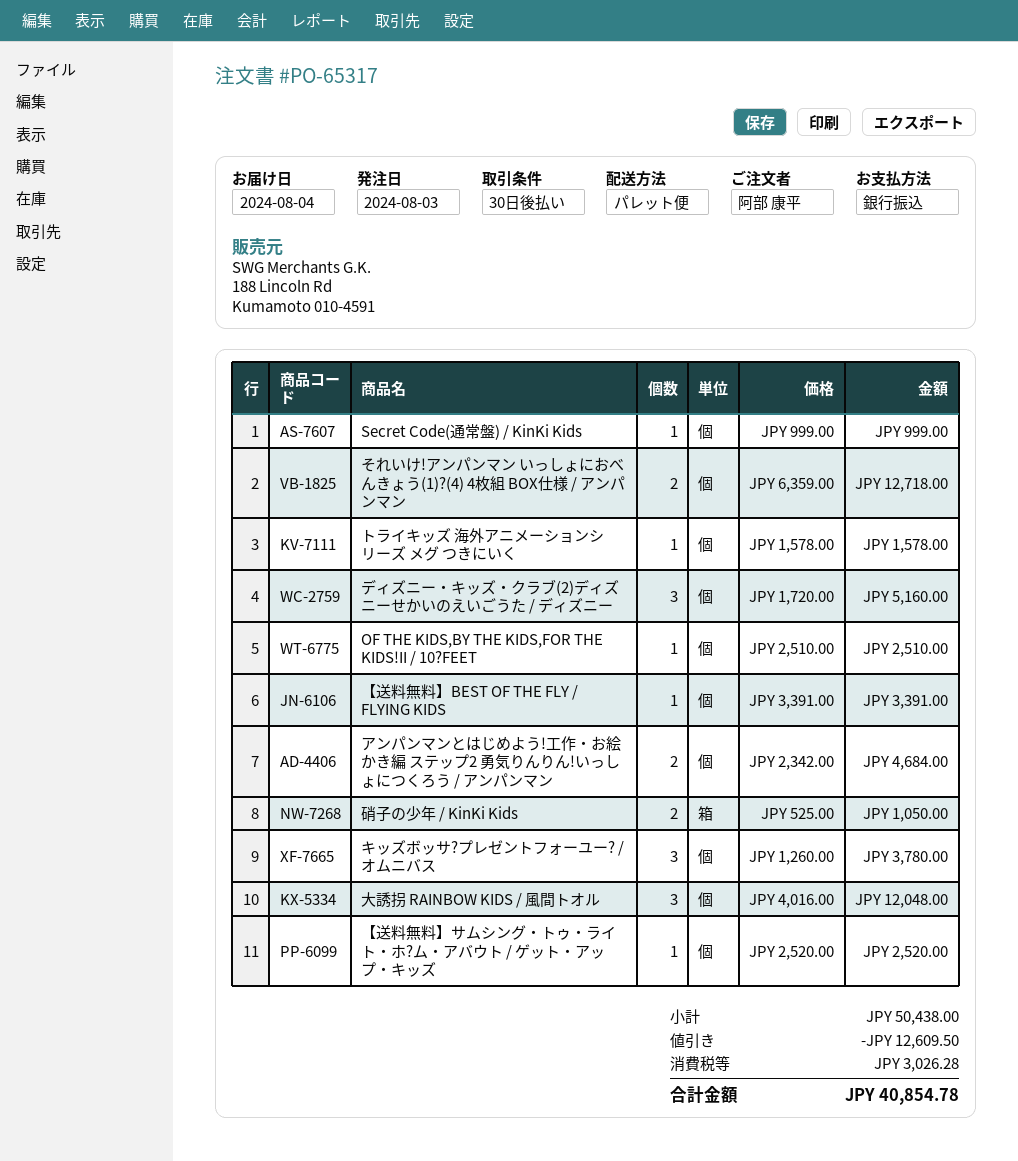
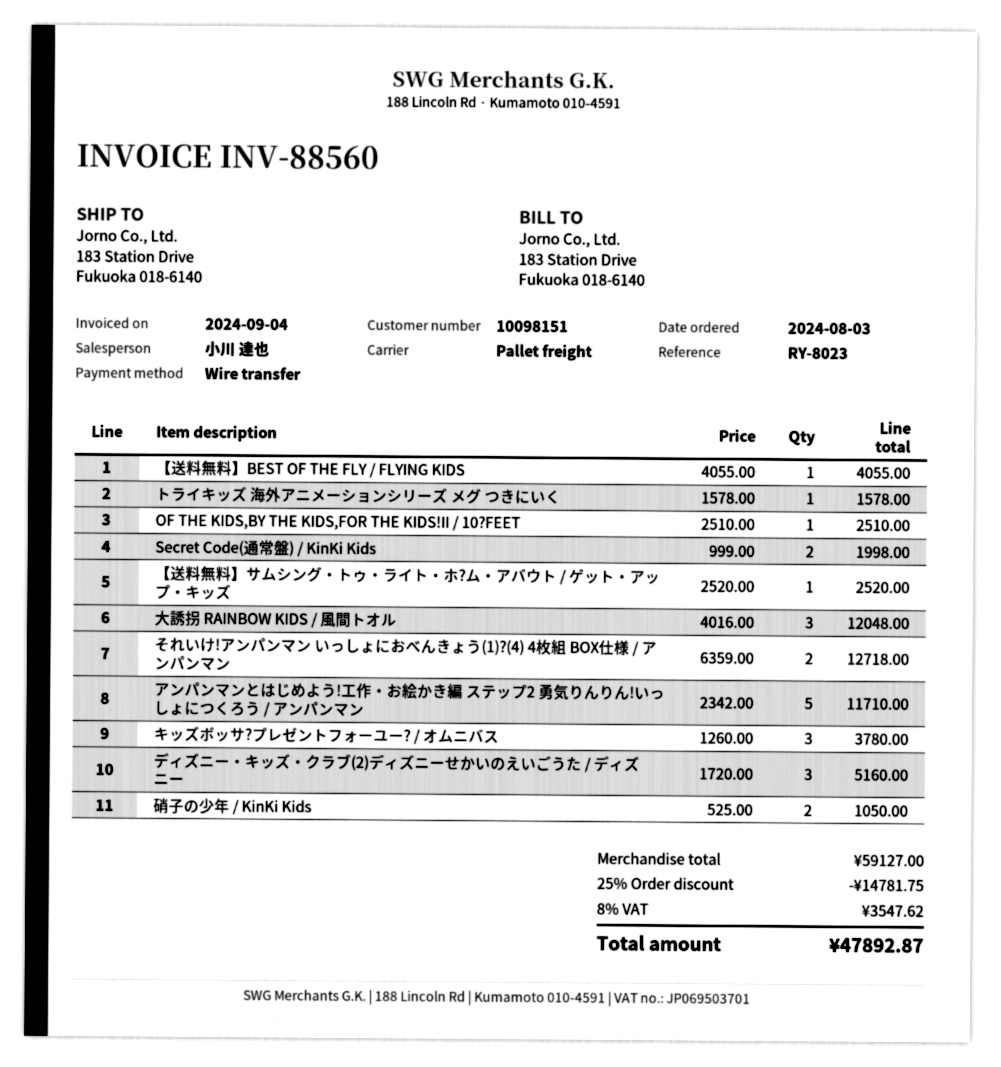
Secret Code(通常盤) / KinKi Kids: 1 x 999.00 = 999.00 -> 2 x 999.00 = 1998.00
【送料無料】BEST OF THE FLY / FLYING KIDS: 1 x 3391.00 = 3391.00 -> 1 x 4055.00 = 4055.00
アンパンマンとはじめよう!工作・お絵かき編 ステップ2 勇気りんりん!いっしょにつくろう / アンパンマン: 2 x 2342.00 = 4684.00 -> 5 x 2342.00 = 11710.00
subtotal: 50438.00 -> 59127.00
discount: 12609.50 -> 14781.75
tax: 3026.28 -> 3547.62
total: 40854.78 -> 47892.87

